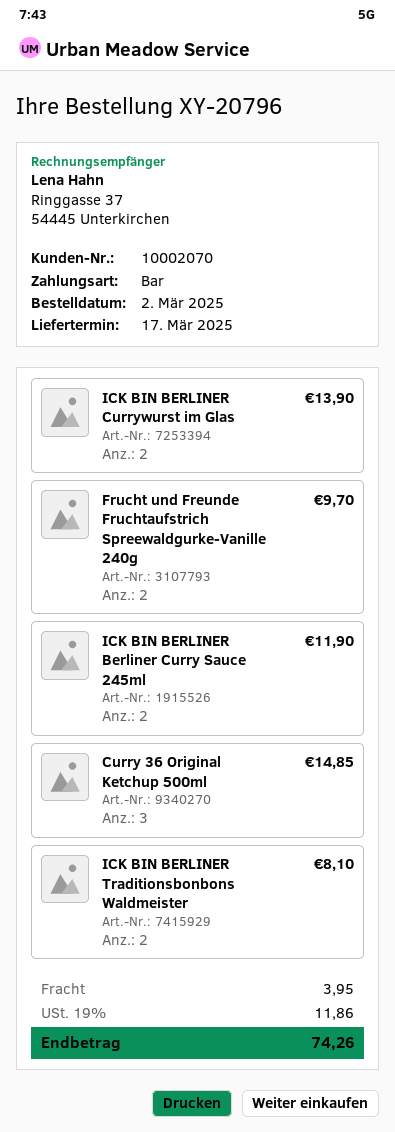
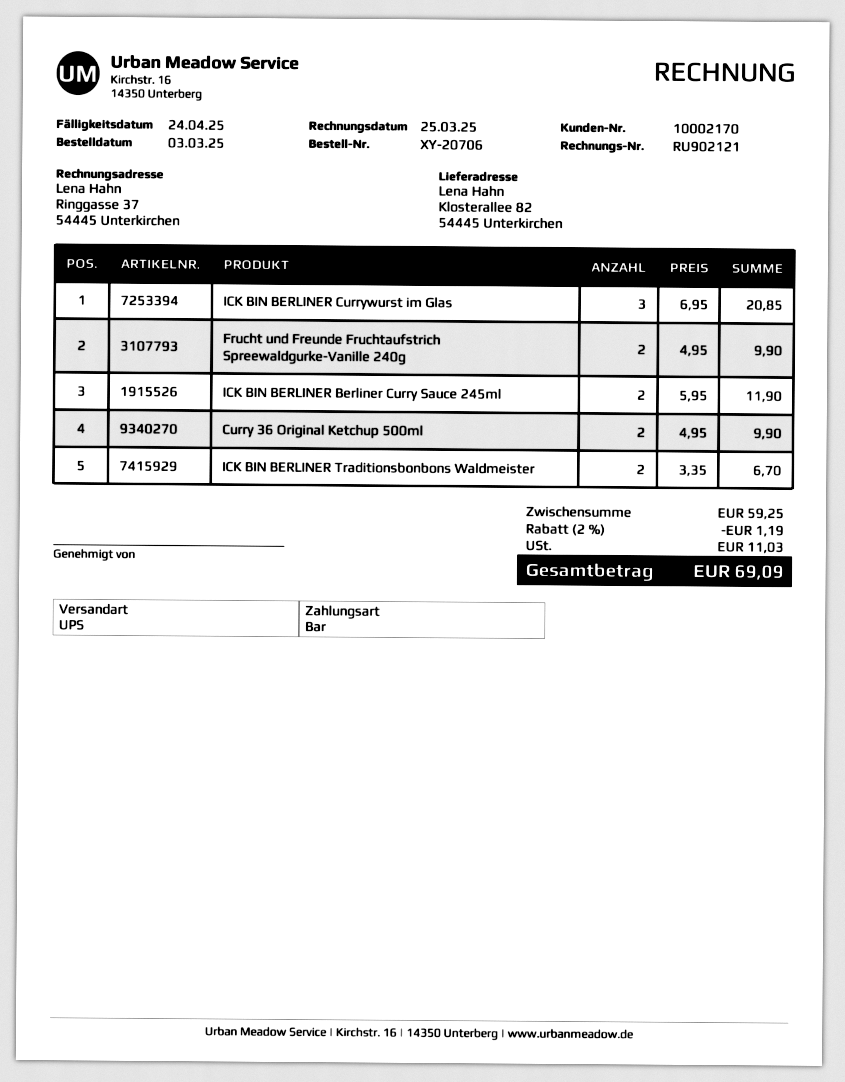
order number: XY-20796 -> XY-20706
order date: 2025-03-02 -> 2025-03-03
customer number: 10002070 -> 10002170
ICK BIN BERLINER Currywurst im Glas: 2 for 13.90 -> 3 for 20.85
Frucht und Freunde Fruchtaufstrich Spreewaldgurke-Vanille 240g: 2 for 9.70 -> 2 for 9.90
Curry 36 Original Ketchup 500ml: 3 for 14.85 -> 2 for 9.90
ICK BIN BERLINER Traditionsbonbons Waldmeister: 2 for 8.10 -> 2 for 6.70
discount: none -> 2% = 1.19
shipping: 3.95 -> none
tax: 11.86 -> 11.03
total: 74.26 -> 69.09

